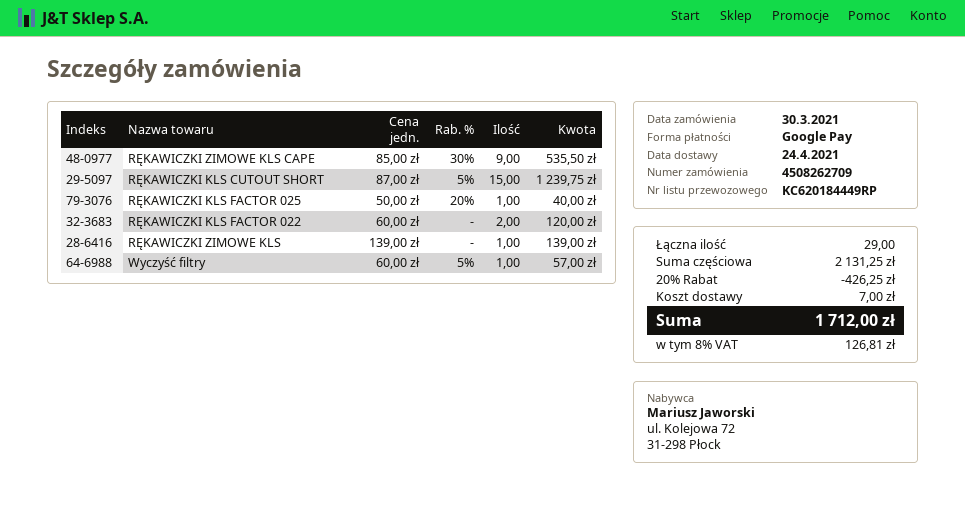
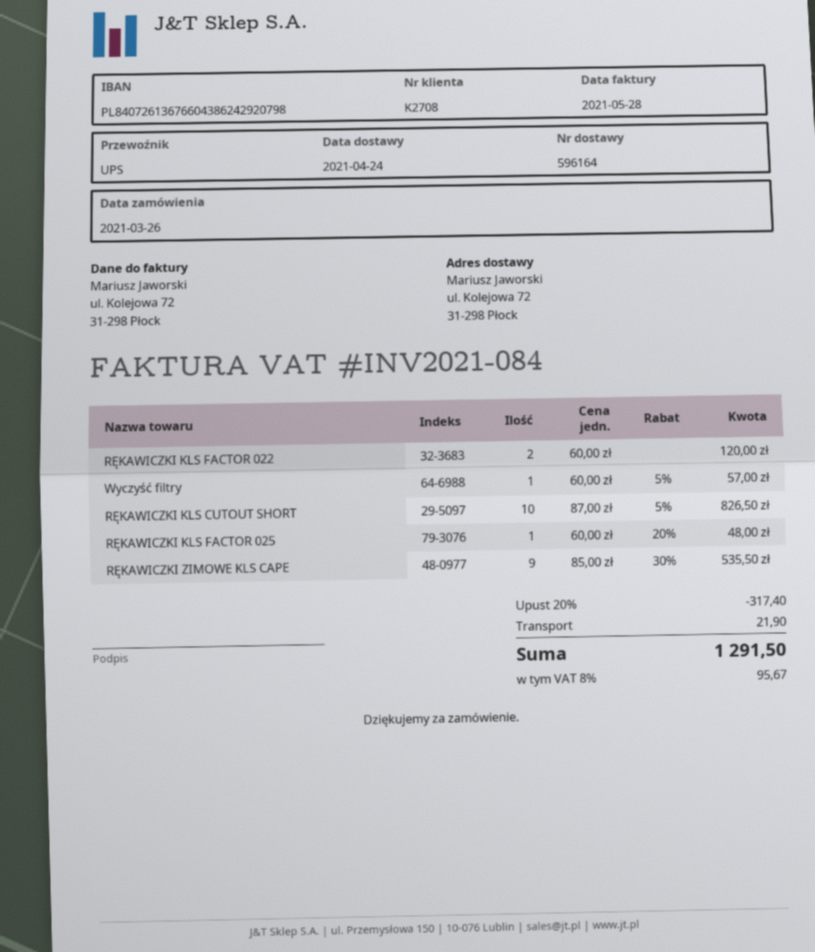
order date: 2021-03-30 -> 2021-03-26
RĘKAWICZKI KLS CUTOUT SHORT: 15 x 87.00 - 5% = 1239.75 -> 10 x 87.00 - 5% = 826.50
RĘKAWICZKI KLS FACTOR 025: 1 x 50.00 - 20% = 40.00 -> 1 x 60.00 - 20% = 48.00
RĘKAWICZKI ZIMOWE KLS: 1 x 139.00 = 139.00 -> none
discount: 20% = 426.25 -> 20% = 317.40
shipping: 7.00 -> 21.90
tax: 8% = 126.81 -> 8% = 95.67
total: 1712.00 -> 1291.50

